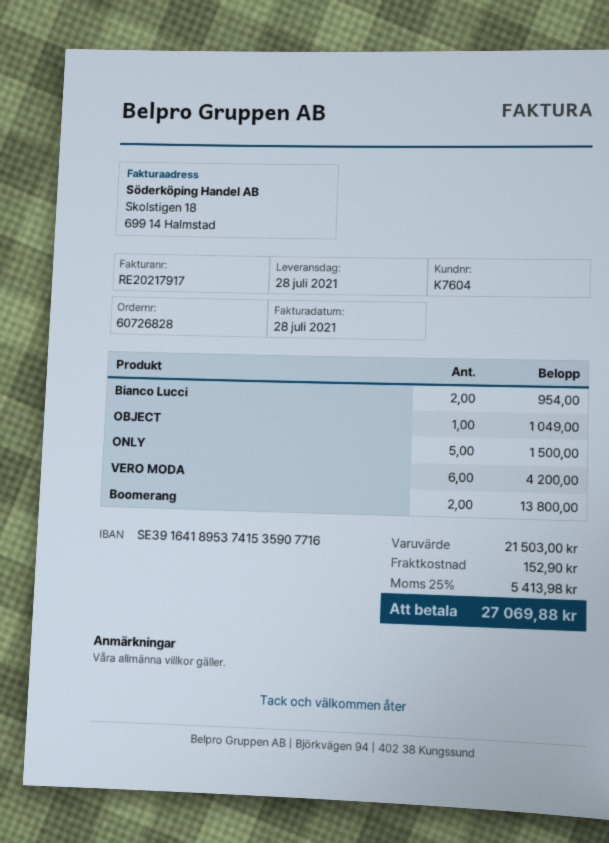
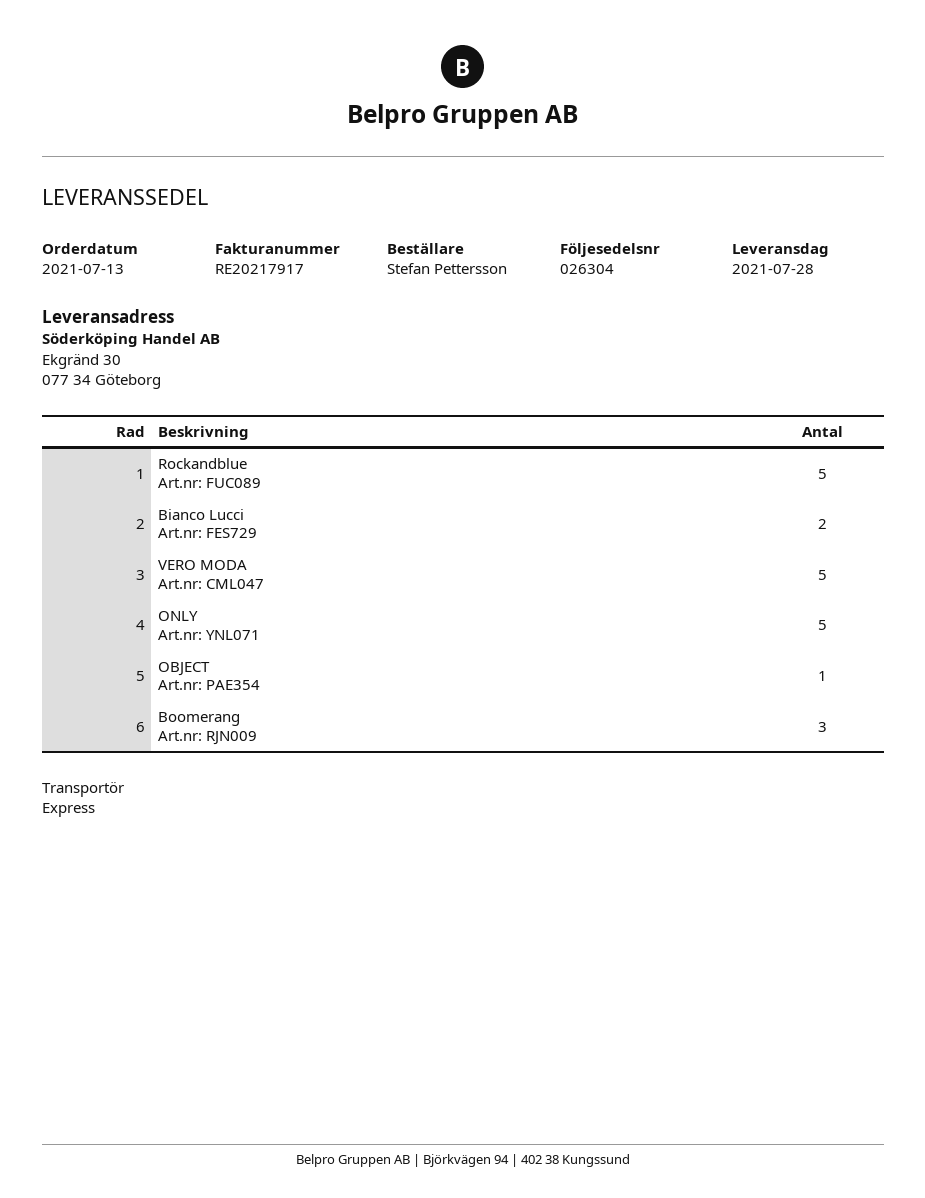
VERO MODA: 6 -> 5
Boomerang: 2 -> 3
Rockandblue: none -> 5

